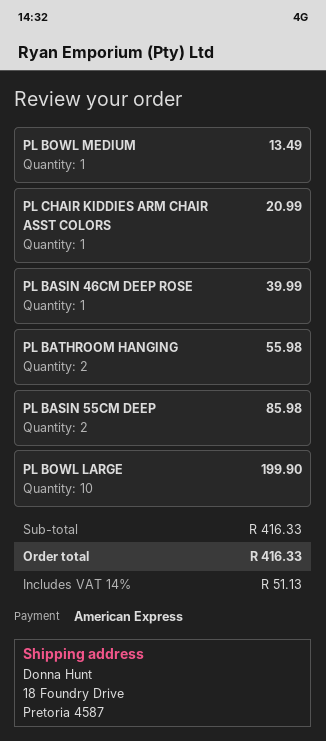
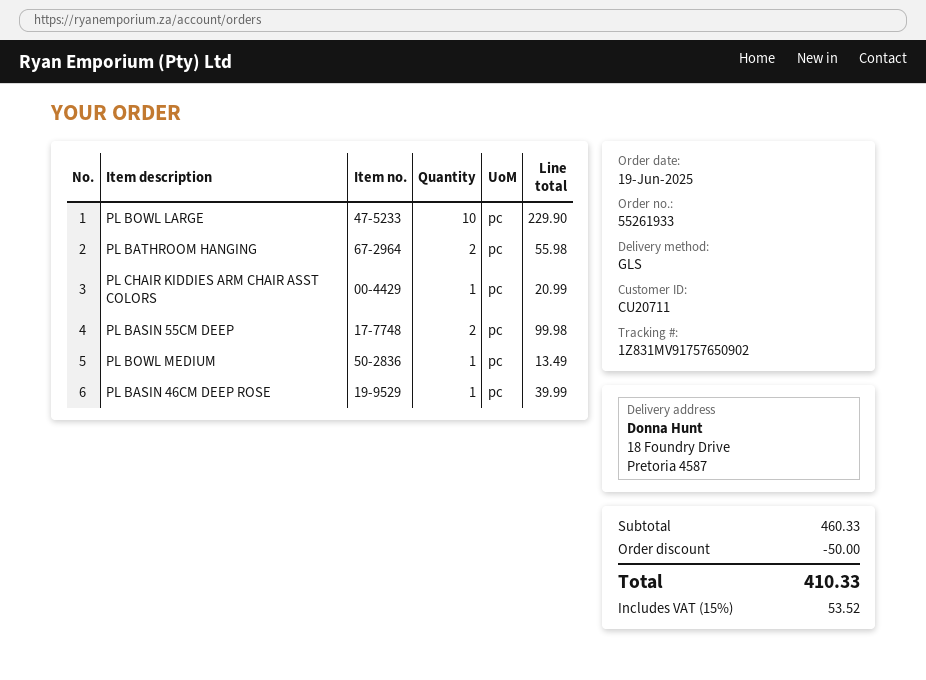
PL BASIN 55CM DEEP: 2 for 85.98 -> 2 for 99.98
PL BOWL LARGE: 10 for 199.90 -> 10 for 229.90
subtotal: 416.33 -> 460.33
discount: none -> 50.00
tax: 14% = 51.13 -> 15% = 53.52
total: 416.33 -> 410.33

